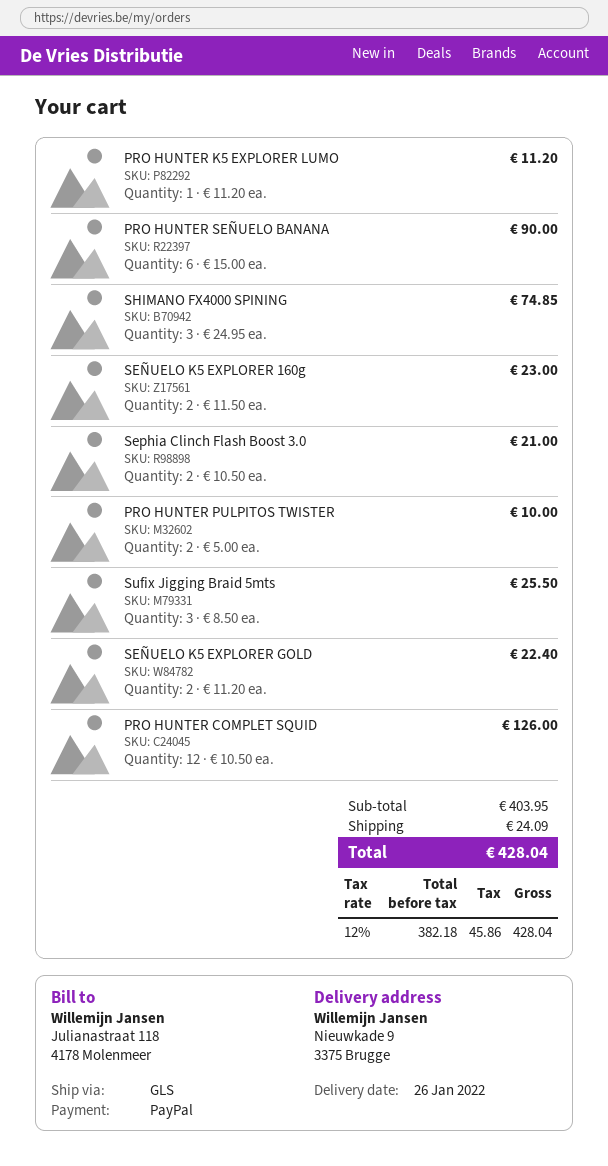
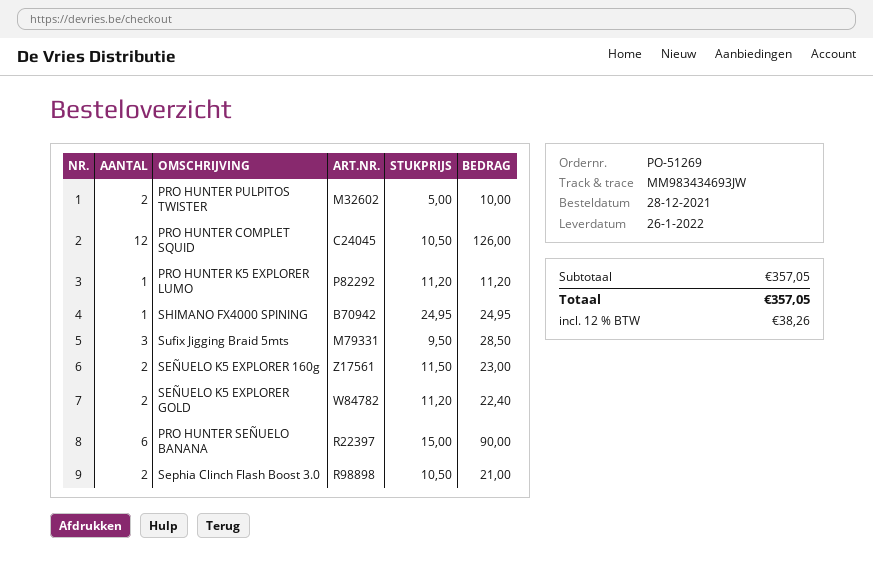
SHIMANO FX4000 SPINING: 3 x 24.95 = 74.85 -> 1 x 24.95 = 24.95
Sufix Jigging Braid 5mts: 3 x 8.50 = 25.50 -> 3 x 9.50 = 28.50
subtotal: 403.95 -> 357.05
shipping: 24.09 -> none
tax: 12% = 45.86 -> 12% = 38.26
total: 428.04 -> 357.05

